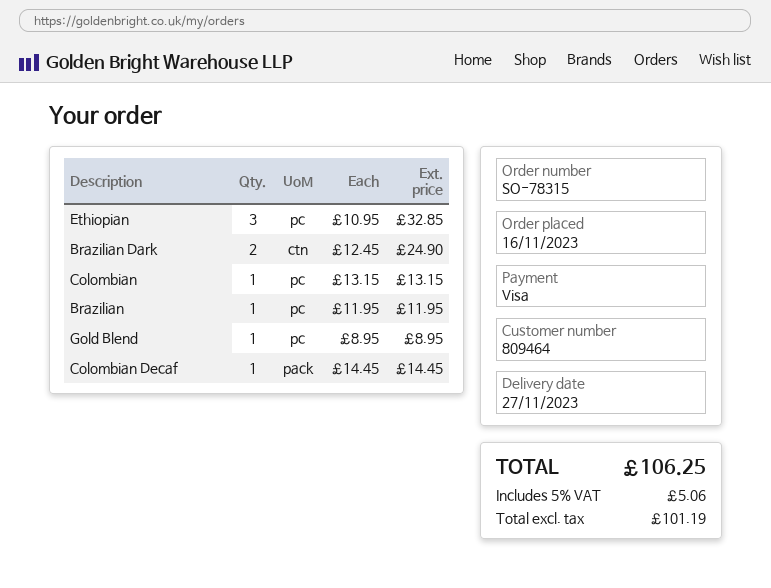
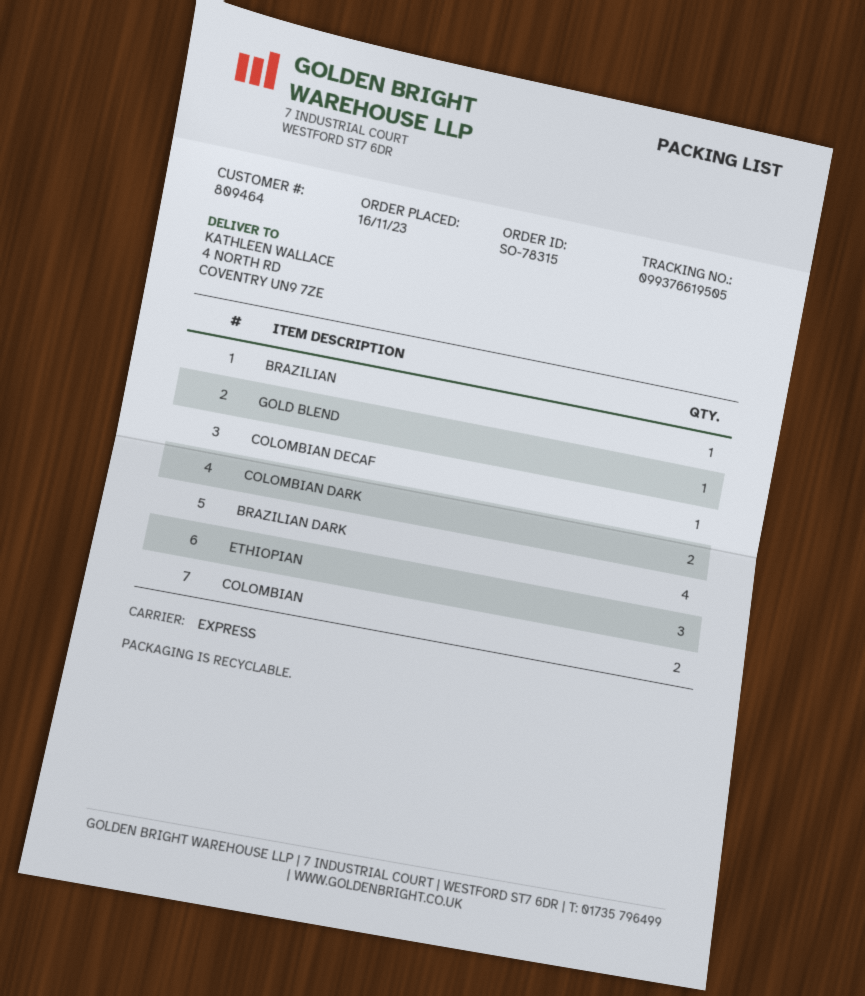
Brazilian Dark: 2 -> 4
Colombian: 1 -> 2
COLOMBIAN DARK: none -> 2

